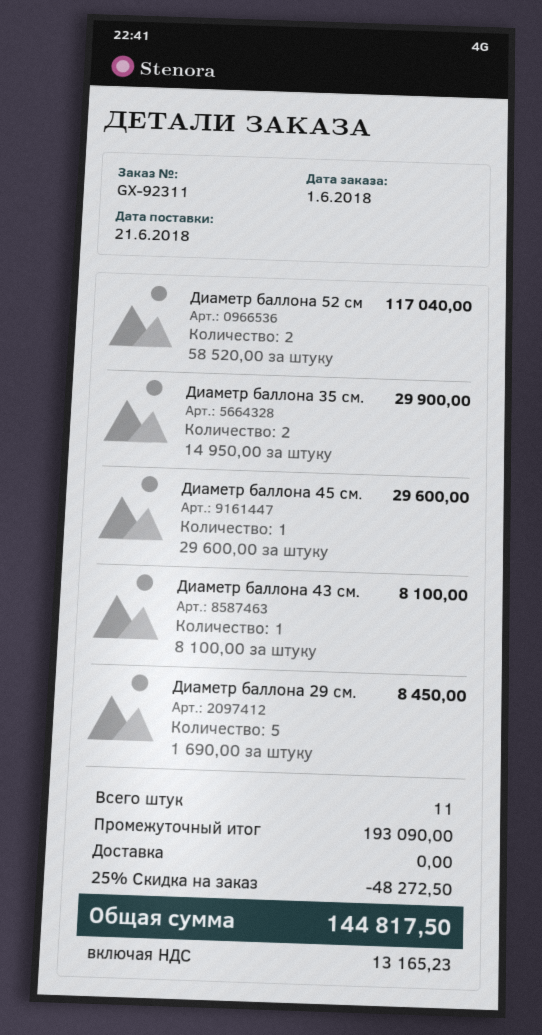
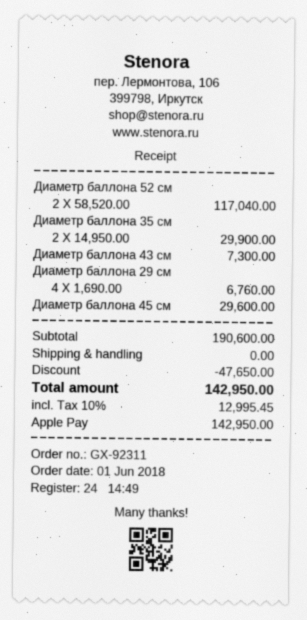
Диаметр баллона 43 см.: 1 x 8100.00 = 8100.00 -> 1 x 7300.00 = 7300.00
Диаметр баллона 29 см.: 5 x 1690.00 = 8450.00 -> 4 x 1690.00 = 6760.00
subtotal: 193090.00 -> 190600.00
discount: 48272.50 -> 47650.00
tax: 13165.23 -> 12995.45
total: 144817.50 -> 142950.00

